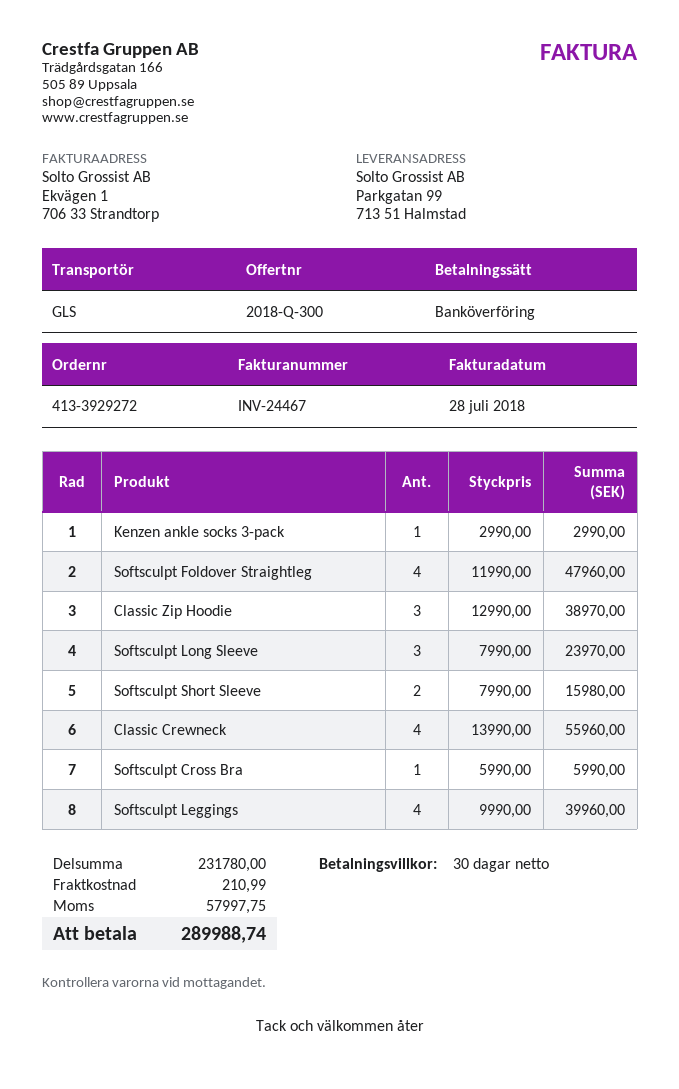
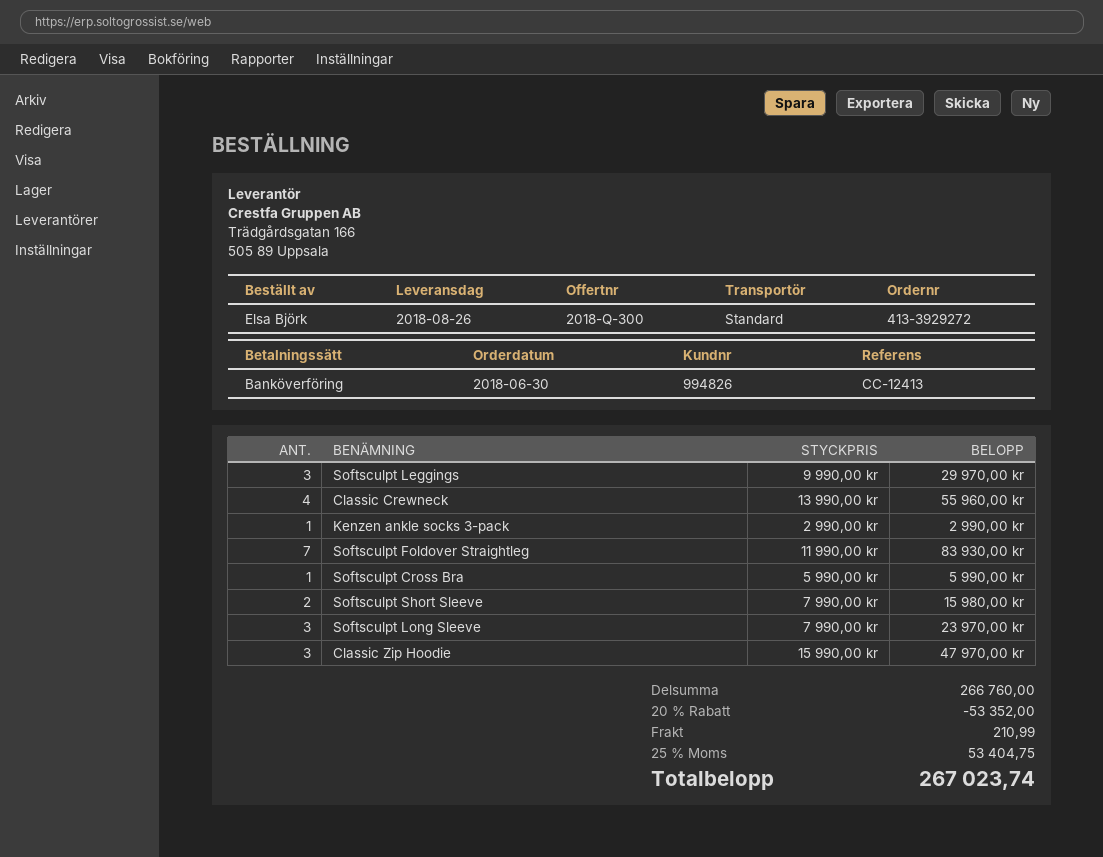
shipping method: GLS -> standard
Softsculpt Foldover Straightleg: 4 x 11990.00 = 47960.00 -> 7 x 11990.00 = 83930.00
Classic Zip Hoodie: 3 x 12990.00 = 38970.00 -> 3 x 15990.00 = 47970.00
Softsculpt Leggings: 4 x 9990.00 = 39960.00 -> 3 x 9990.00 = 29970.00
subtotal: 231780.00 -> 266760.00
discount: none -> 20% = 53352.00
tax: 57997.75 -> 53404.75
total: 289988.74 -> 267023.74

